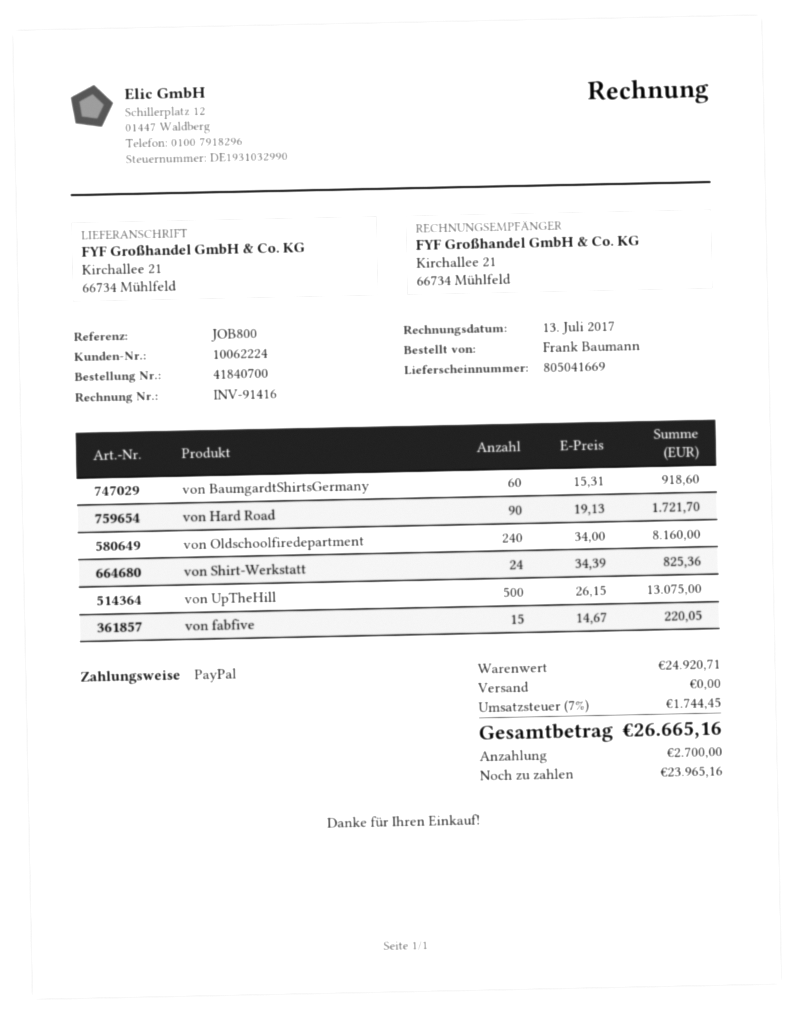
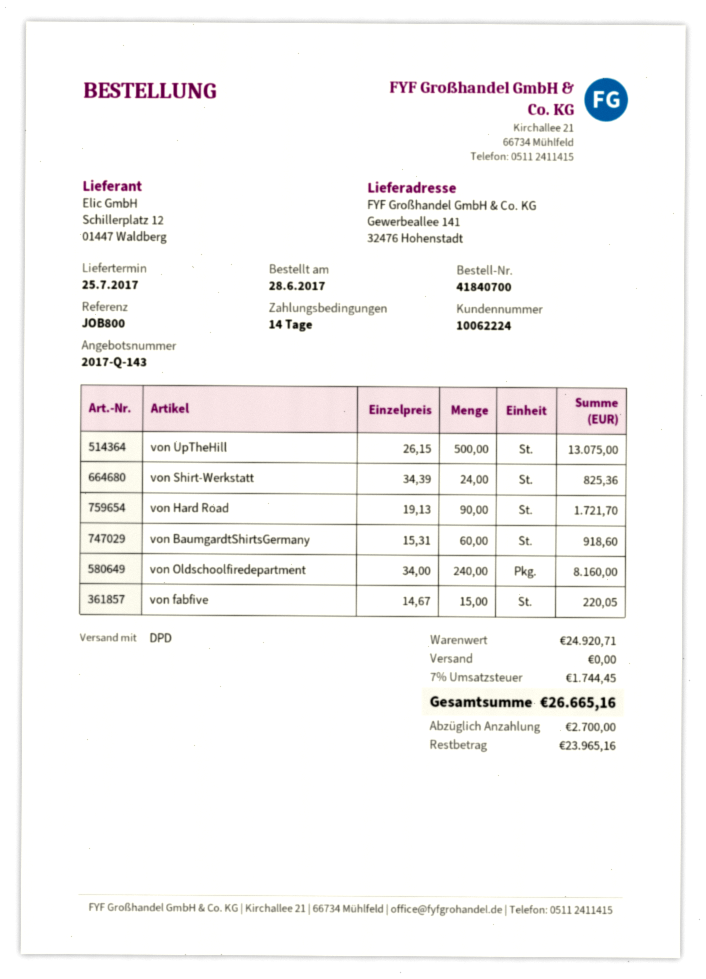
ship to: Kirchallee 21, 66734 Mühlfeld -> Gewerbeallee 141, 32476 Hohenstadt

